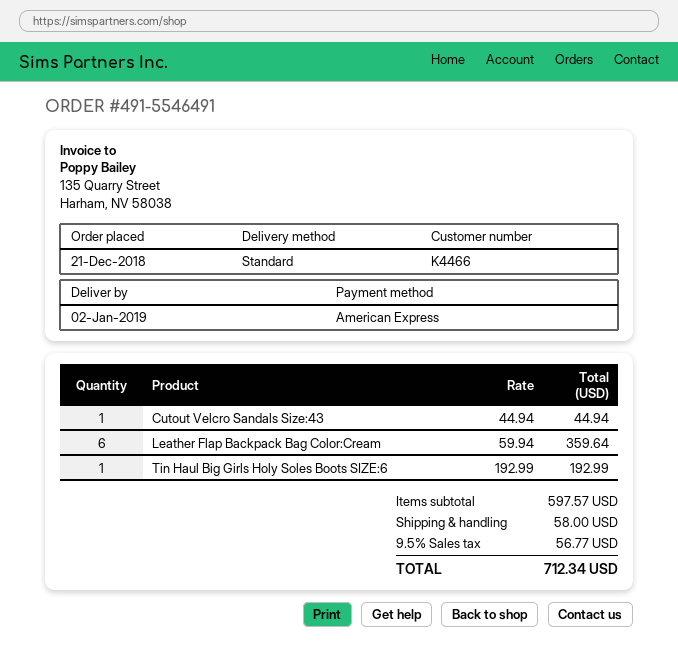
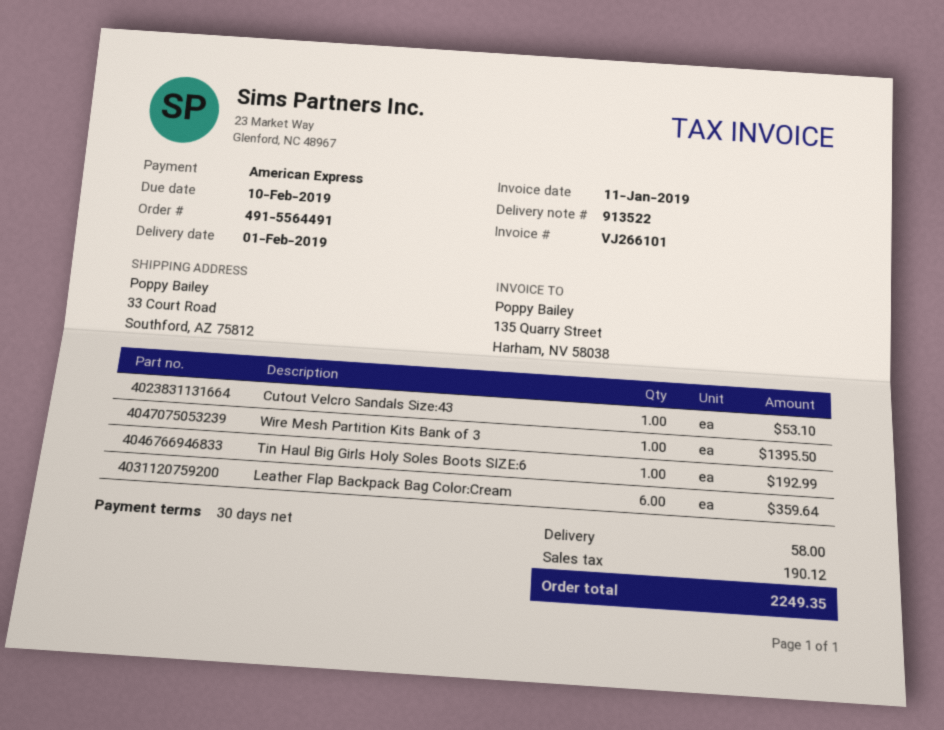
order number: 491-5546491 -> 491-5564491
delivery date: 2019-01-02 -> 2019-02-01
Cutout Velcro Sandals Size:43: 1 for 44.94 -> 1 for 53.10
Wire Mesh Partition Kits Bank of 3: none -> 1 for 1395.50
tax: 56.77 -> 190.12
total: 712.34 -> 2249.35

